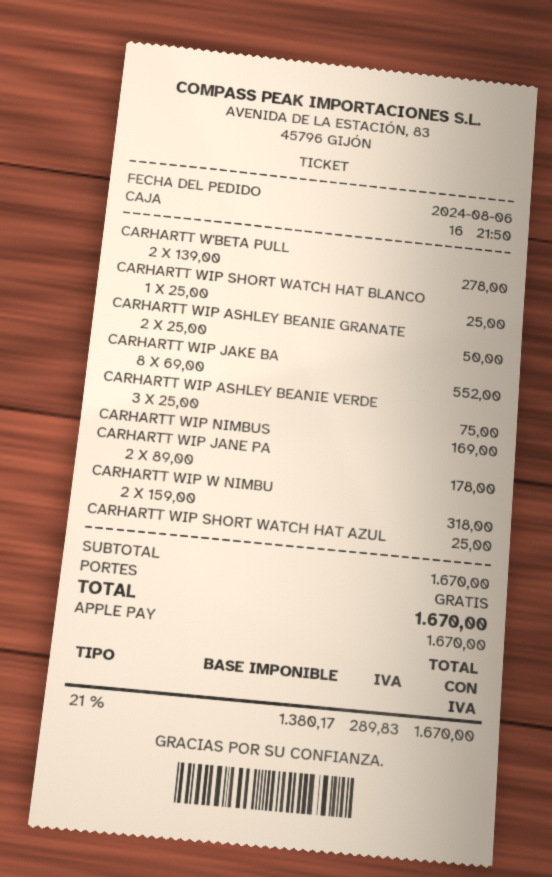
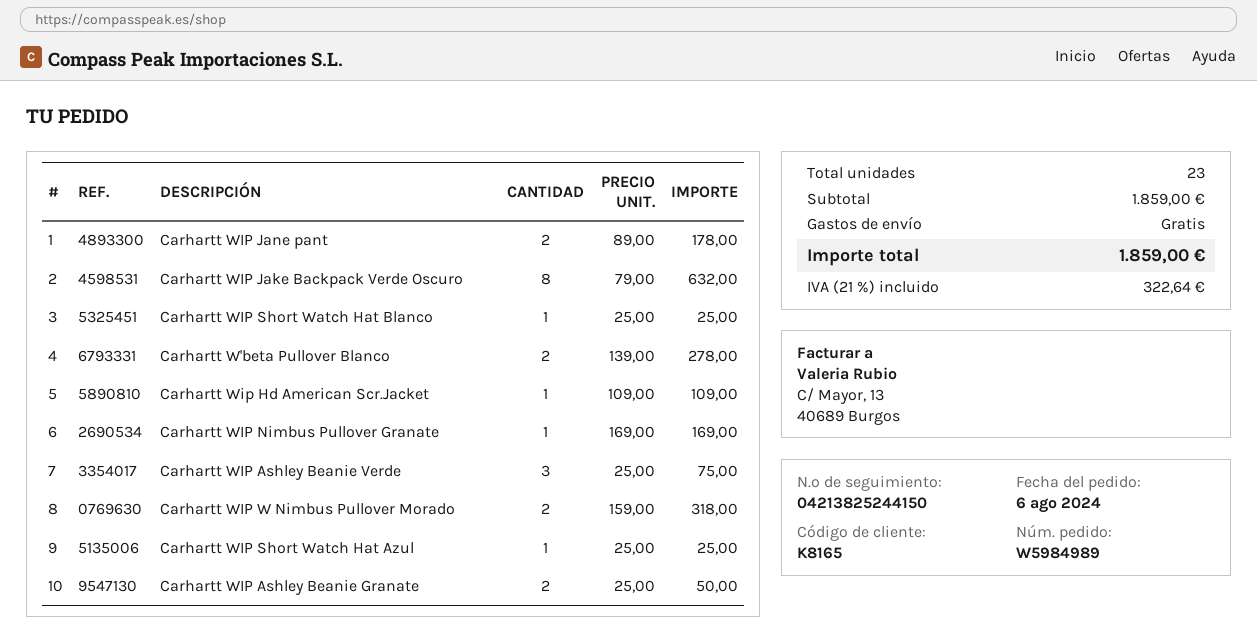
CARHARTT WIP JAKE BA: 8 x 69.00 = 552.00 -> 8 x 79.00 = 632.00
Carhartt Wip Hd American Scr.Jacket: none -> 1 x 109.00 = 109.00
subtotal: 1670.00 -> 1859.00
tax: 21% = 289.83 -> 21% = 322.64
total: 1670.00 -> 1859.00

